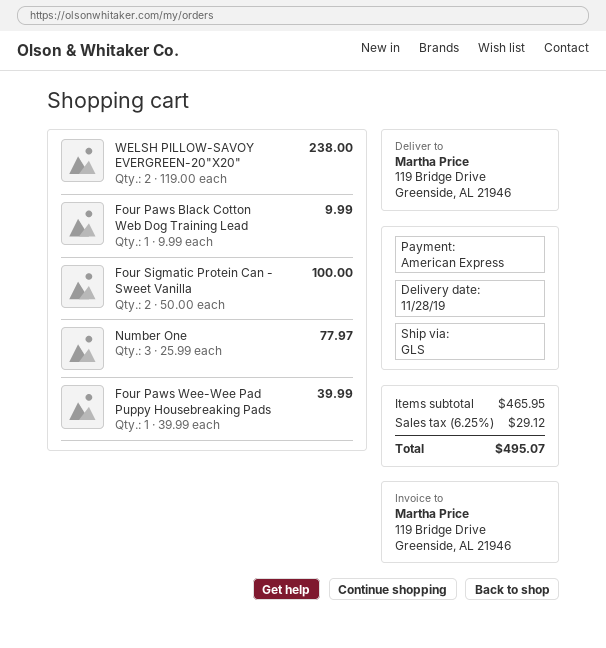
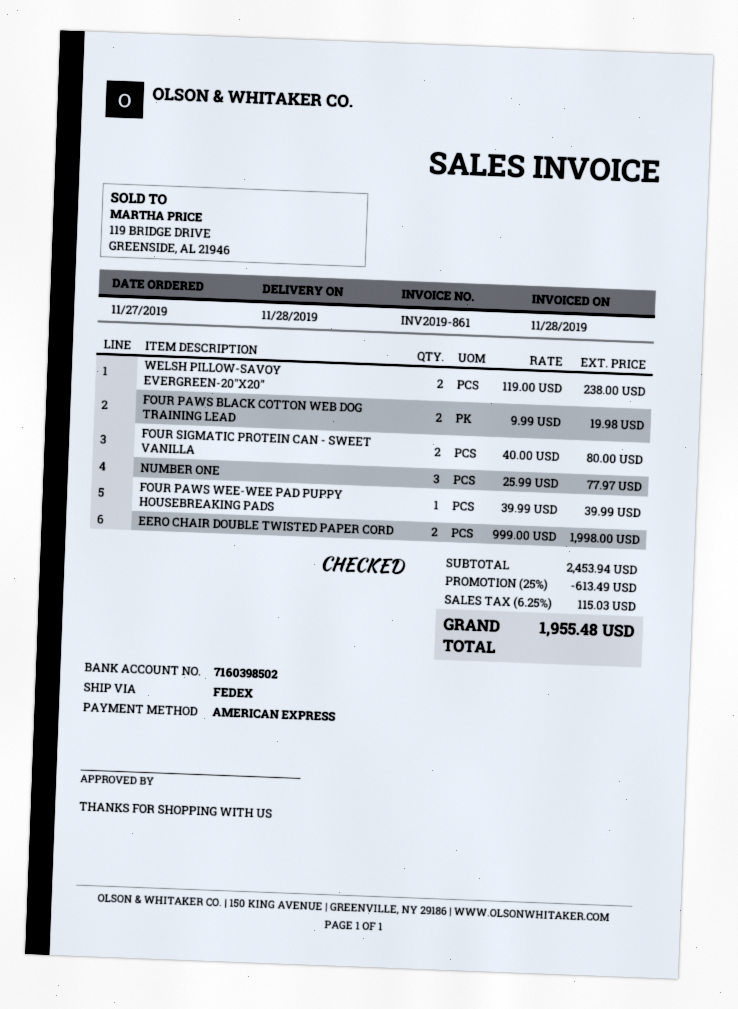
shipping method: GLS -> FedEx
Four Paws Black Cotton Web Dog Training Lead: 1 x 9.99 = 9.99 -> 2 x 9.99 = 19.98
Four Sigmatic Protein Can - Sweet Vanilla: 2 x 50.00 = 100.00 -> 2 x 40.00 = 80.00
EERO CHAIR DOUBLE TWISTED PAPER CORD: none -> 2 x 999.00 = 1998.00
subtotal: 465.95 -> 2453.94
discount: none -> 25% = 613.49
tax: 6.25% = 29.12 -> 6.25% = 115.03
total: 495.07 -> 1955.48

